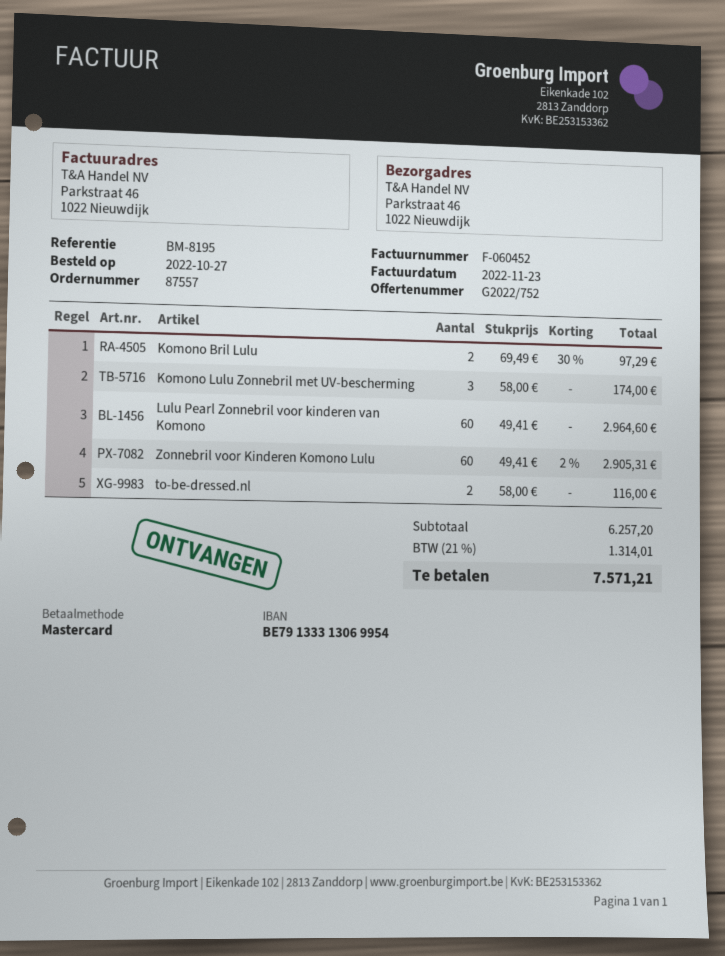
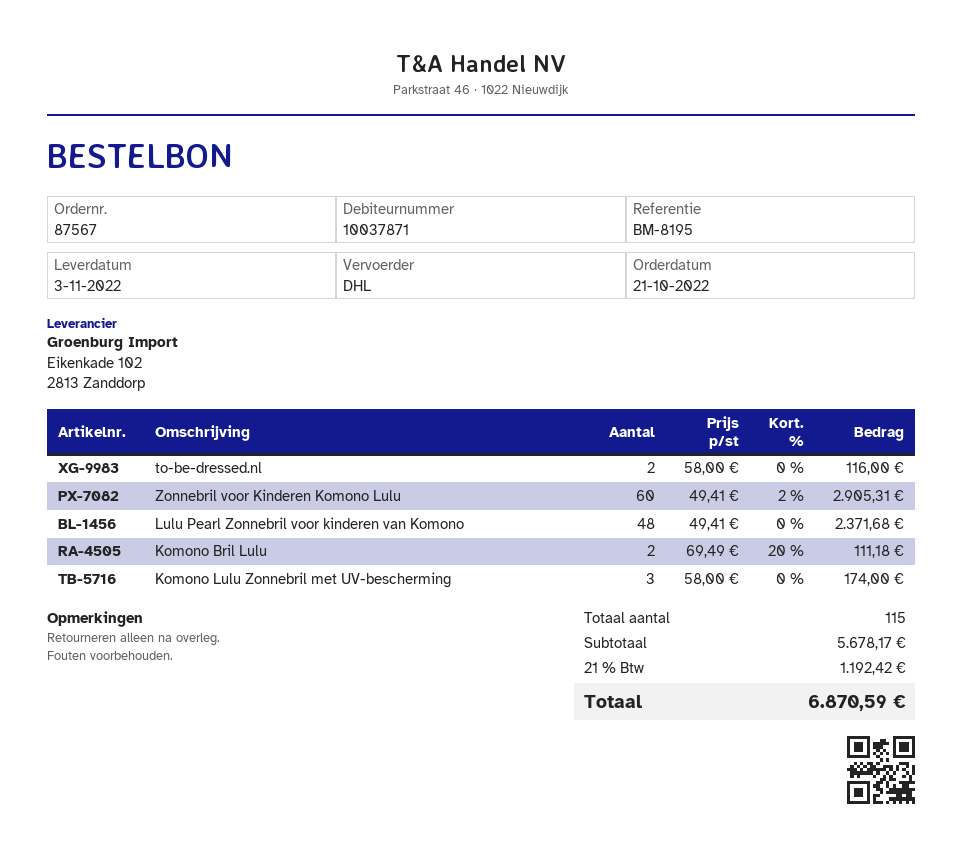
order number: 87557 -> 87567
order date: 2022-10-27 -> 2022-10-21
Komono Bril Lulu: 2 x 69.49 - 30% = 97.29 -> 2 x 69.49 - 20% = 111.18
Lulu Pearl Zonnebril voor kinderen van Komono: 60 x 49.41 = 2964.60 -> 48 x 49.41 = 2371.68
subtotal: 6257.20 -> 5678.17
tax: 21% = 1314.01 -> 21% = 1192.42
total: 7571.21 -> 6870.59

